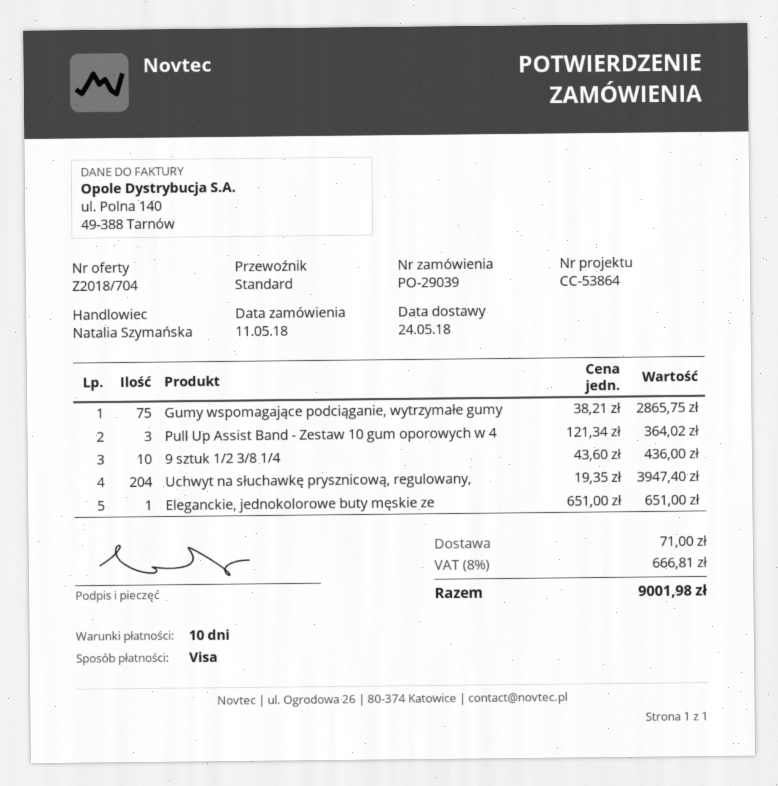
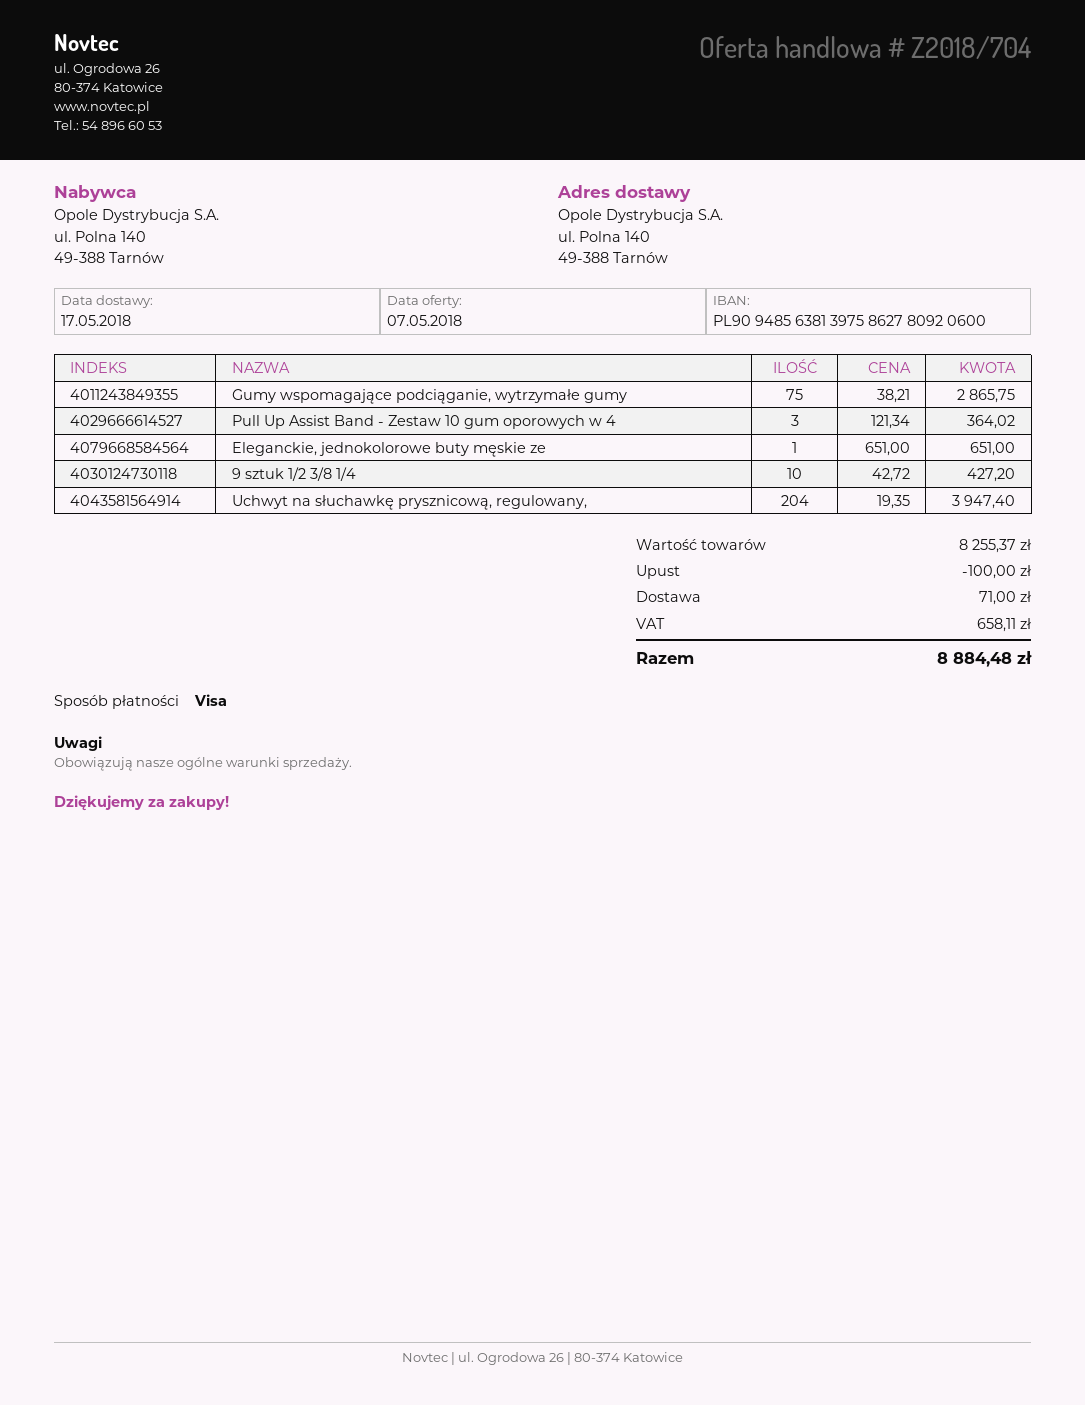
delivery date: 2018-05-24 -> 2018-05-17
9 sztuk 1/2 3/8 1/4: 10 x 43.60 = 436.00 -> 10 x 42.72 = 427.20
discount: none -> 100.00
tax: 666.81 -> 658.11
total: 9001.98 -> 8884.48

